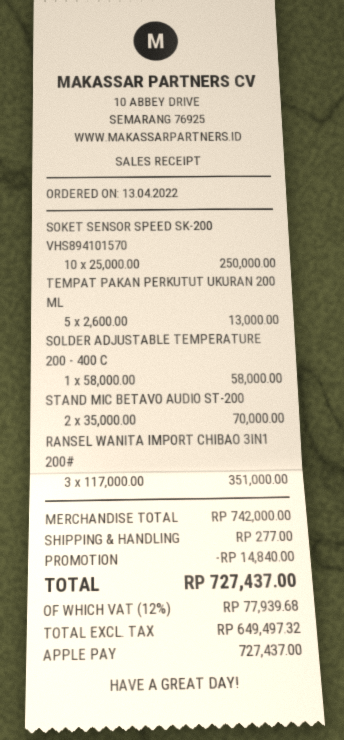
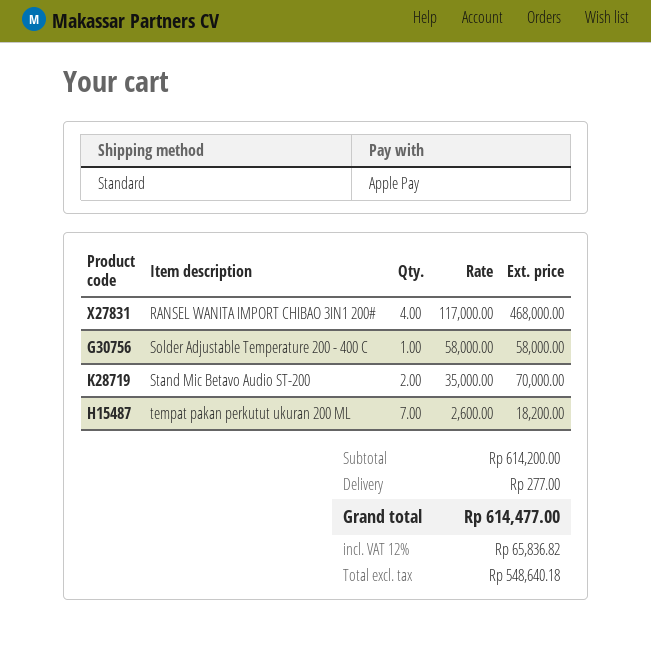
SOKET SENSOR SPEED SK-200 VHS894101570: 10 x 25000.00 = 250000.00 -> none
TEMPAT PAKAN PERKUTUT UKURAN 200 ML: 5 x 2600.00 = 13000.00 -> 7 x 2600.00 = 18200.00
RANSEL WANITA IMPORT CHIBAO 3IN1 200#: 3 x 117000.00 = 351000.00 -> 4 x 117000.00 = 468000.00
subtotal: 742000.00 -> 614200.00
discount: 14840.00 -> none
net: 649497.32 -> 548640.18
tax: 12% = 77939.68 -> 12% = 65836.82
total: 727437.00 -> 614477.00

